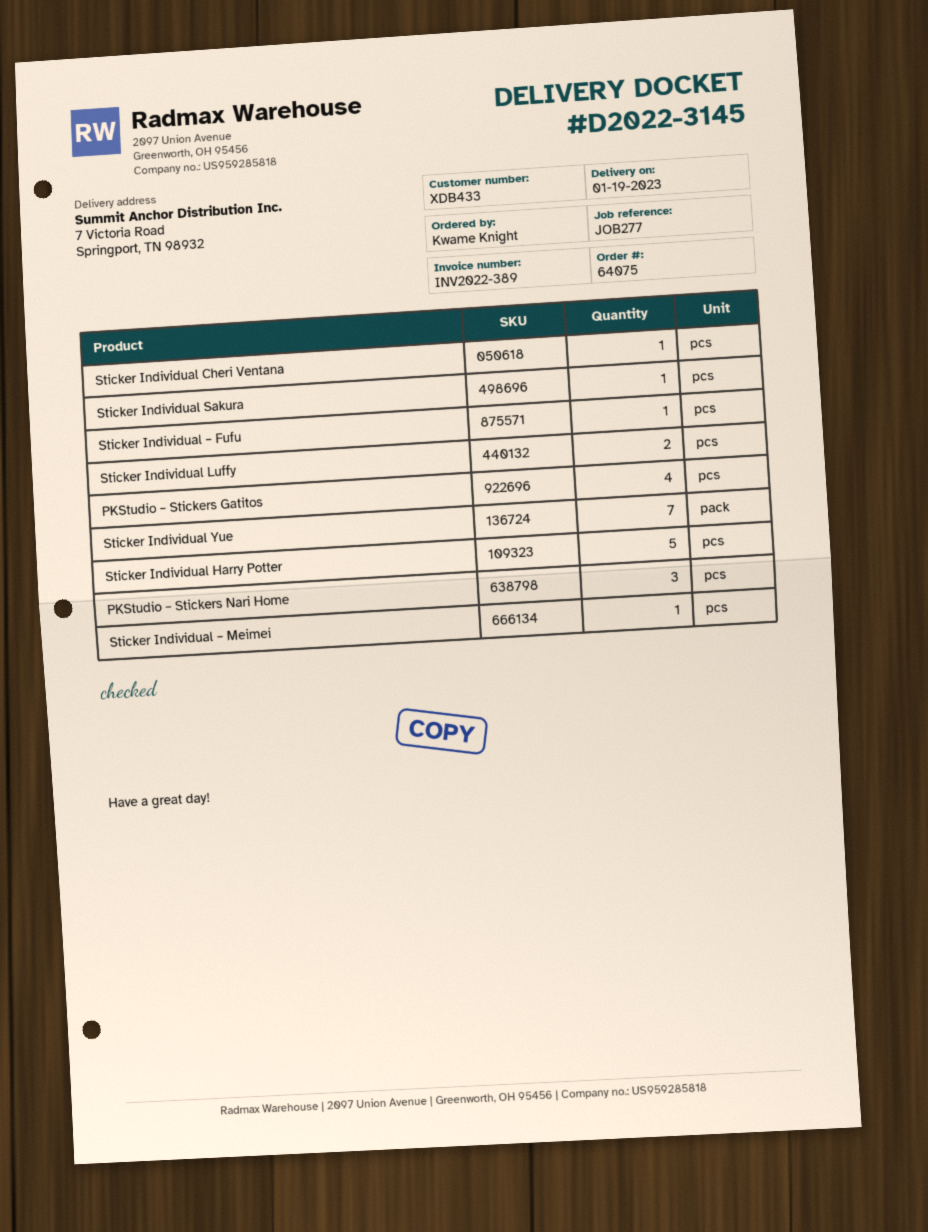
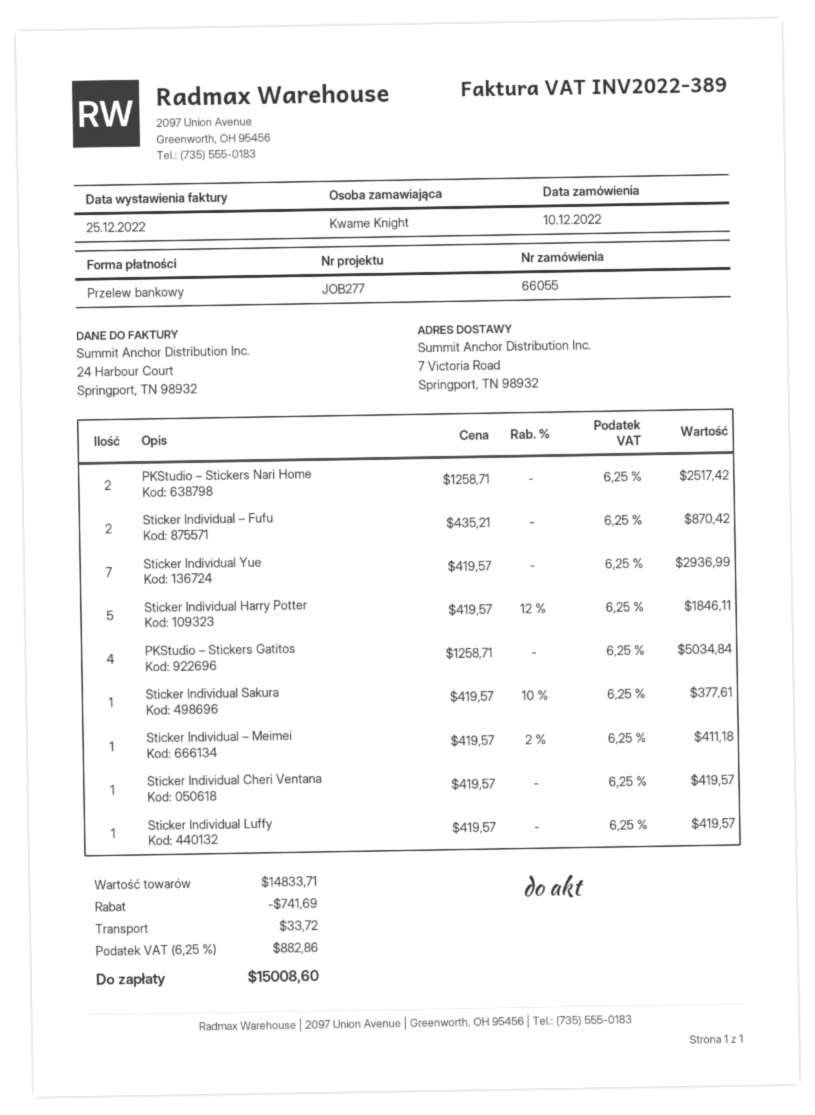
order number: 64075 -> 66055
Sticker Individual – Fufu: 1 -> 2
Sticker Individual Luffy: 2 -> 1
PKStudio – Stickers Nari Home: 3 -> 2

